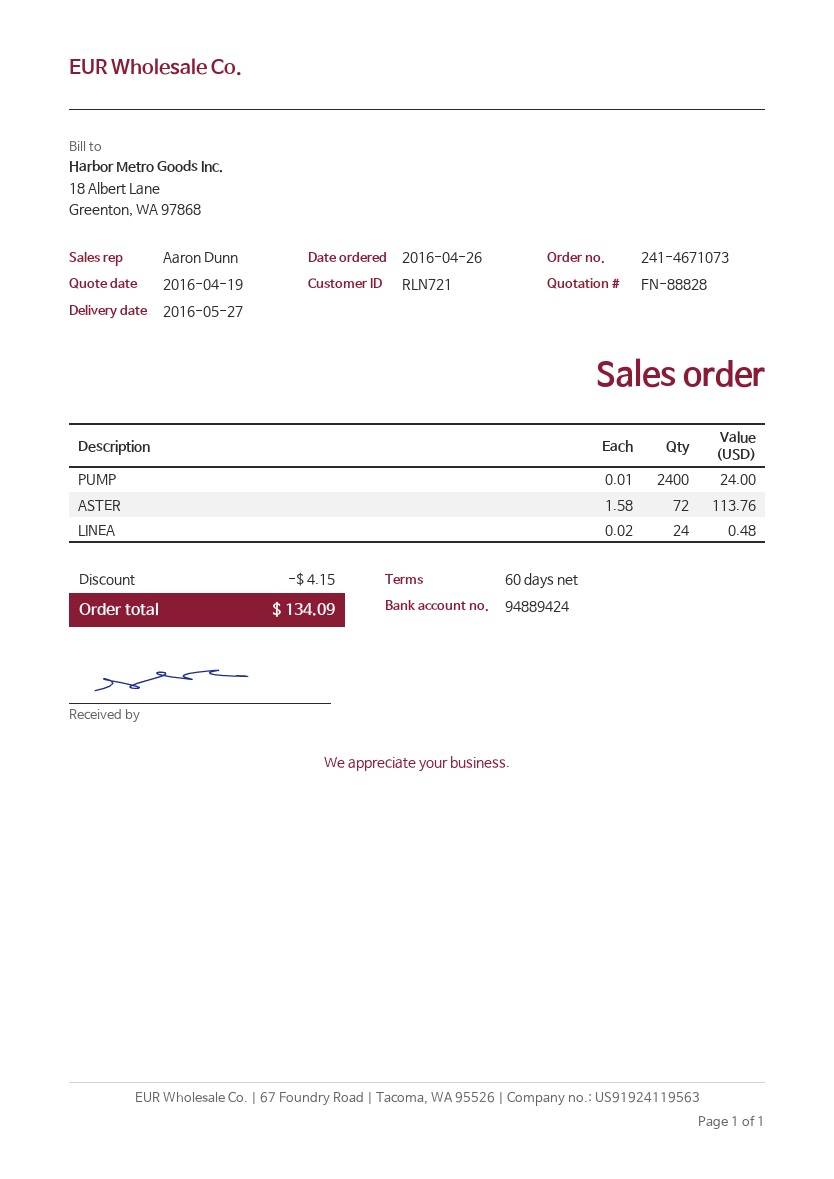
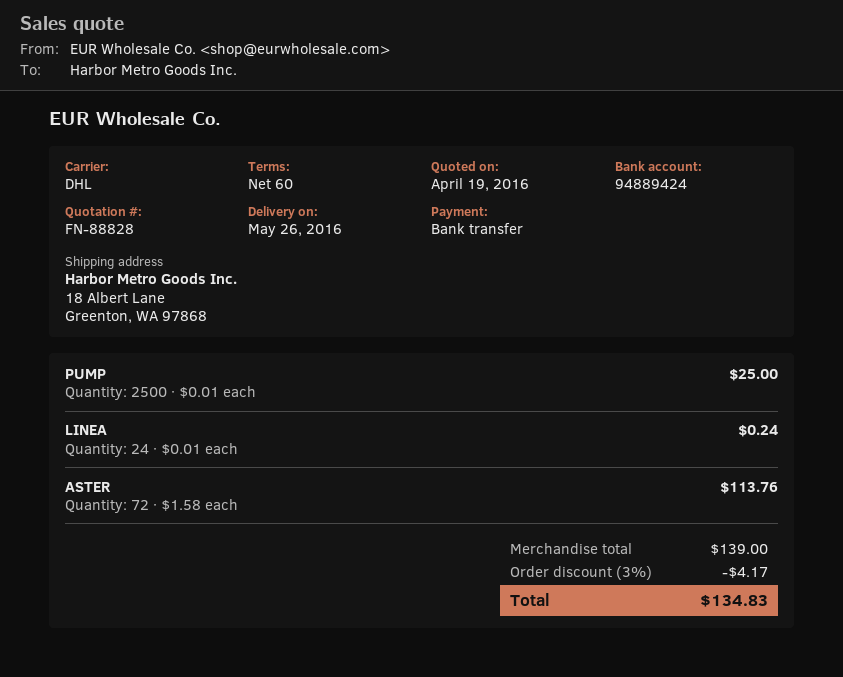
delivery date: 2016-05-27 -> 2016-05-26
PUMP: 2400 x 0.01 = 24.00 -> 2500 x 0.01 = 25.00
LINEA: 24 x 0.02 = 0.48 -> 24 x 0.01 = 0.24
discount: 4.15 -> 4.17
total: 134.09 -> 134.83

